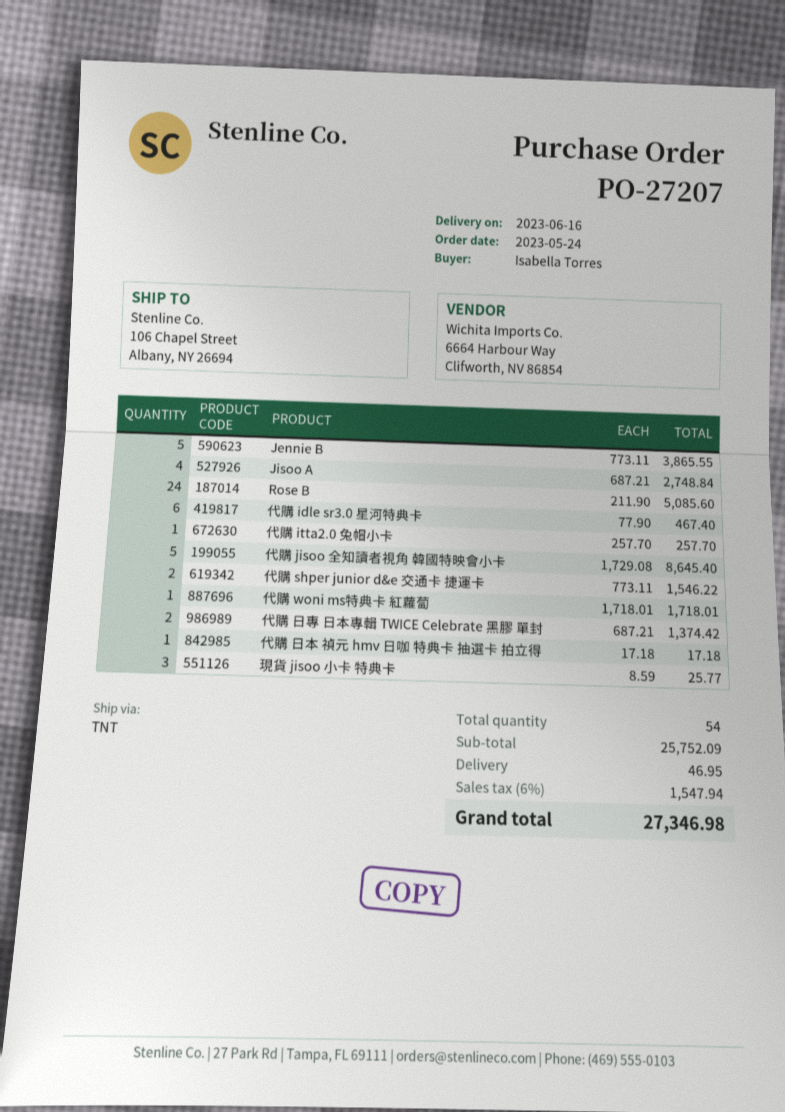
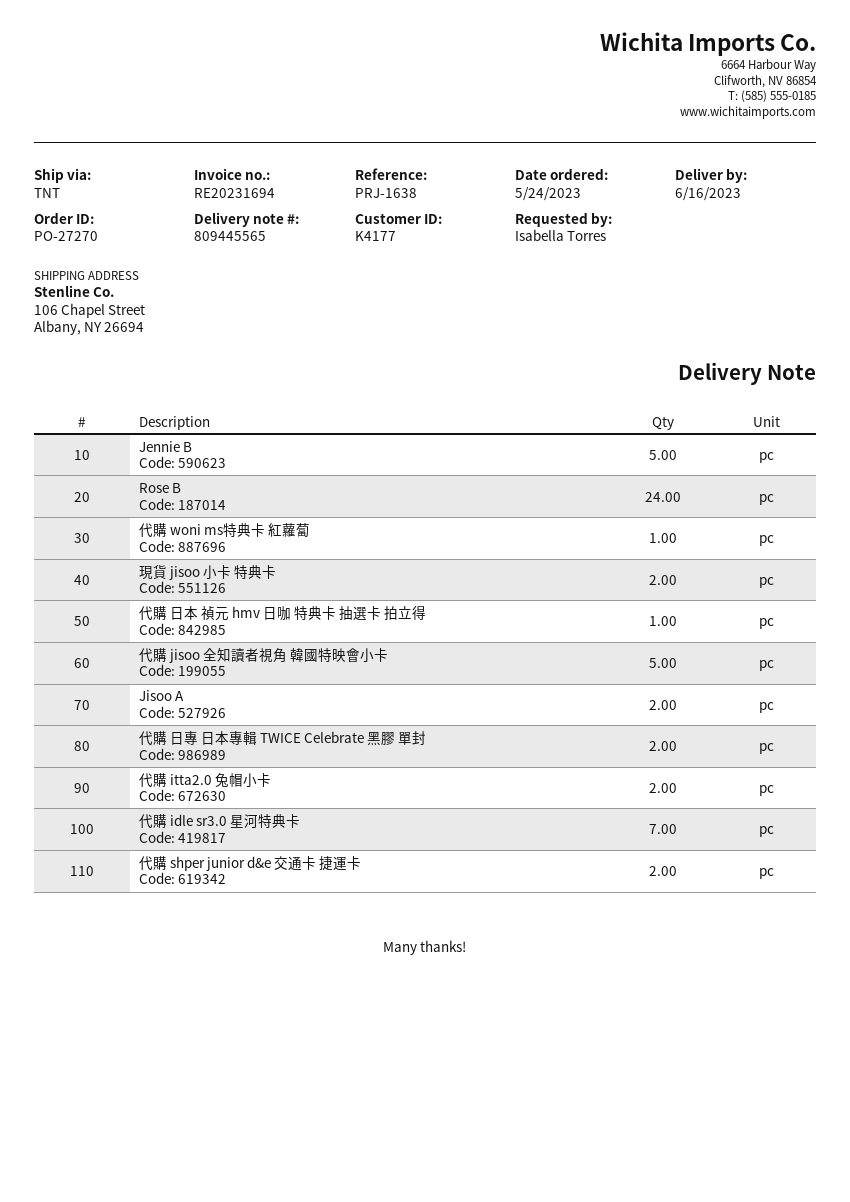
order number: PO-27207 -> PO-27270
Jisoo A: 4 -> 2
代購 idle sr3.0 星河特典卡: 6 -> 7
代購 itta2.0 兔帽小卡: 1 -> 2
現貨 jisoo 小卡 特典卡: 3 -> 2

